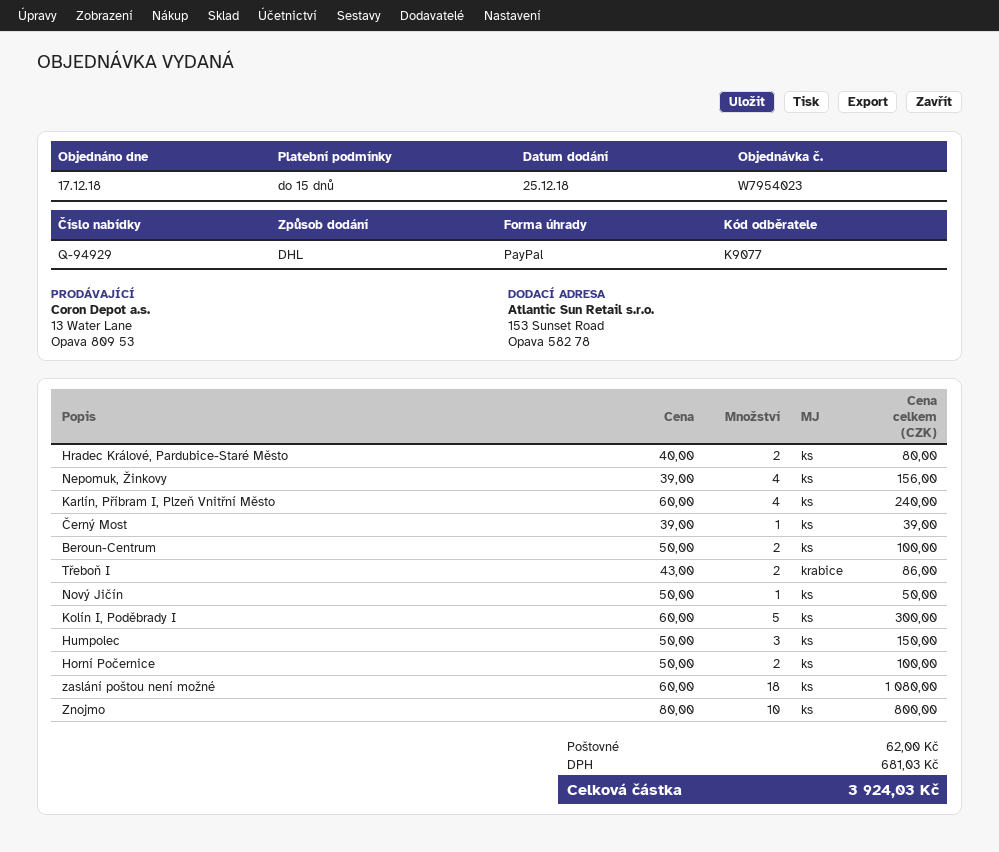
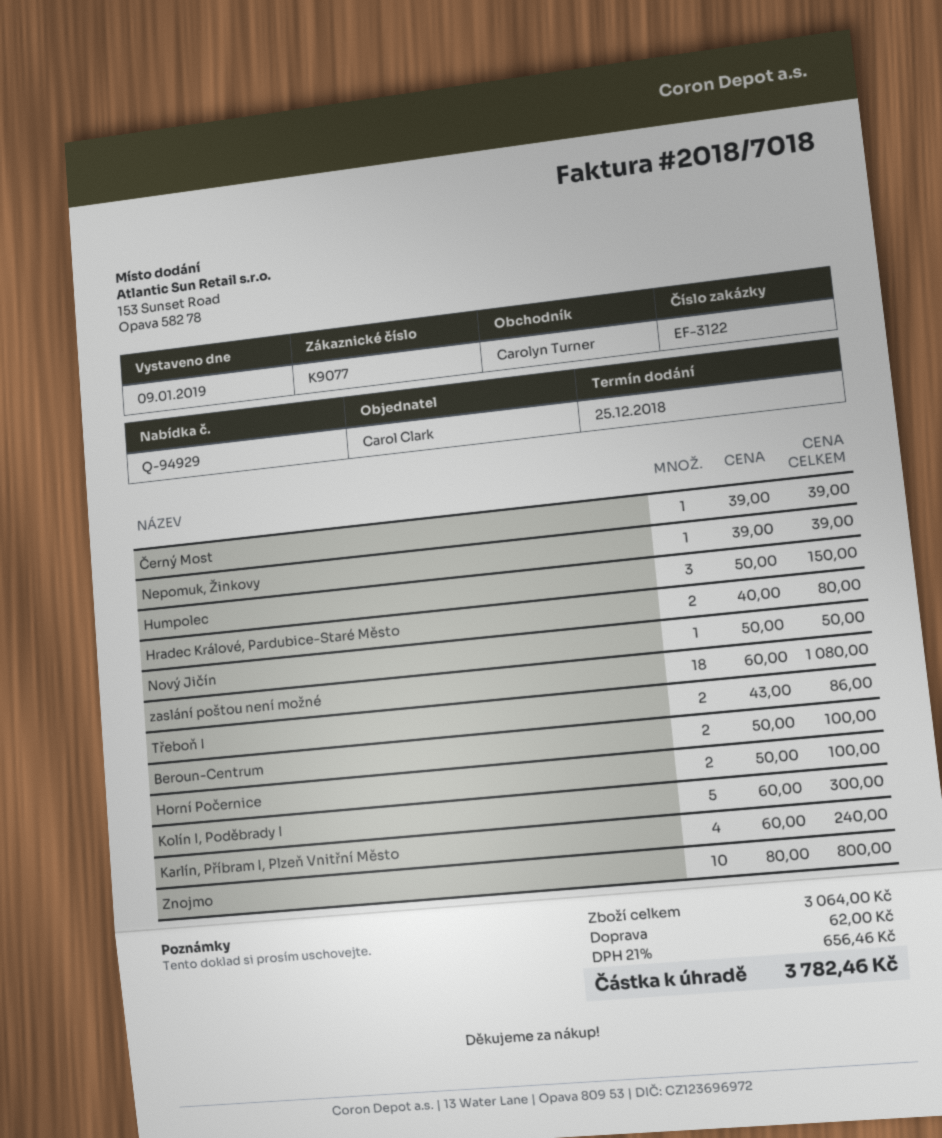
Nepomuk, Žinkovy: 4 x 39.00 = 156.00 -> 1 x 39.00 = 39.00
tax: 681.03 -> 656.46
total: 3924.03 -> 3782.46

